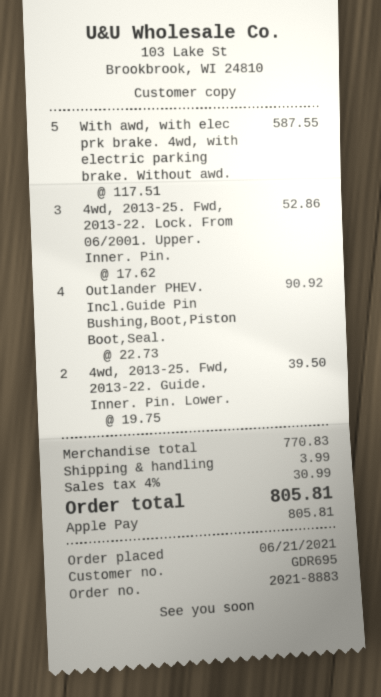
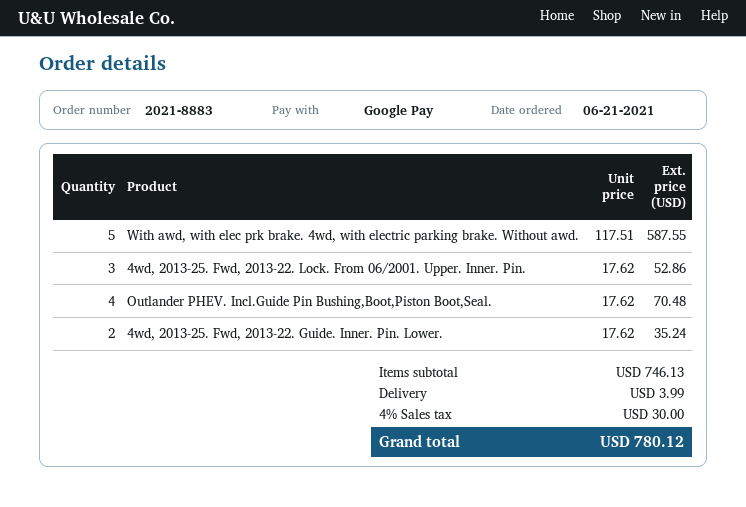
payment method: Apple Pay -> Google Pay
Outlander PHEV. Incl.Guide Pin Bushing,Boot,Piston Boot,Seal.: 4 x 22.73 = 90.92 -> 4 x 17.62 = 70.48
4wd, 2013-25. Fwd, 2013-22. Guide. Inner. Pin. Lower.: 2 x 19.75 = 39.50 -> 2 x 17.62 = 35.24
subtotal: 770.83 -> 746.13
tax: 4% = 30.99 -> 4% = 30.00
total: 805.81 -> 780.12

